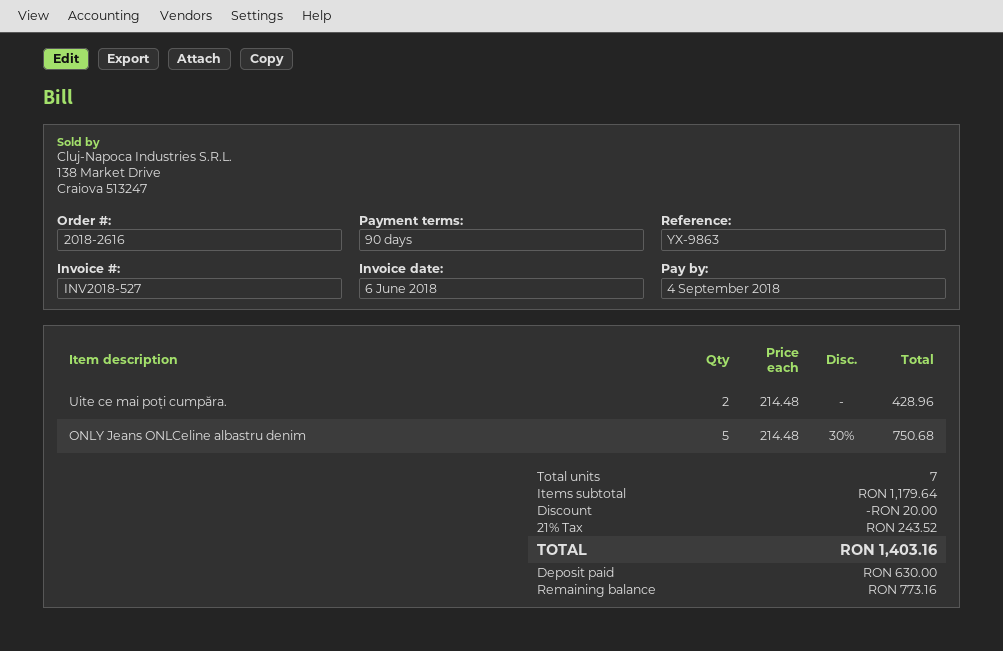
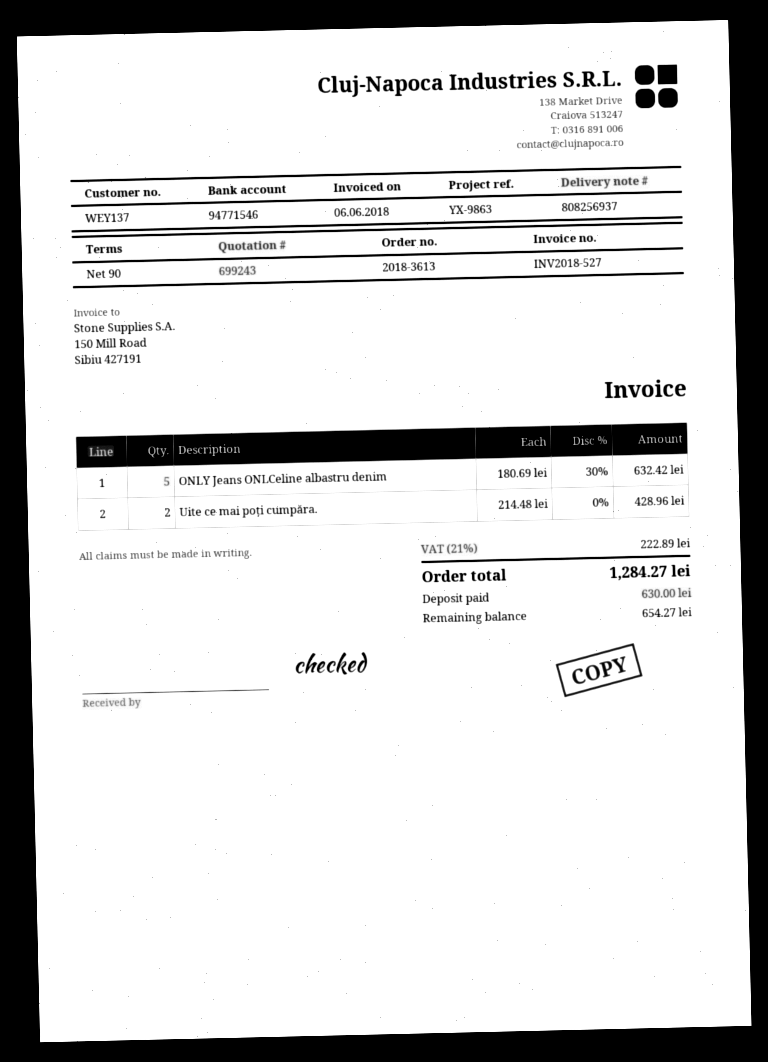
order number: 2018-2616 -> 2018-3613
ONLY Jeans ONLCeline albastru denim: 5 x 214.48 - 30% = 750.68 -> 5 x 180.69 - 30% = 632.42
discount: 20.00 -> none
tax: 21% = 243.52 -> 21% = 222.89
total: 1403.16 -> 1284.27
balance: 773.16 -> 654.27

